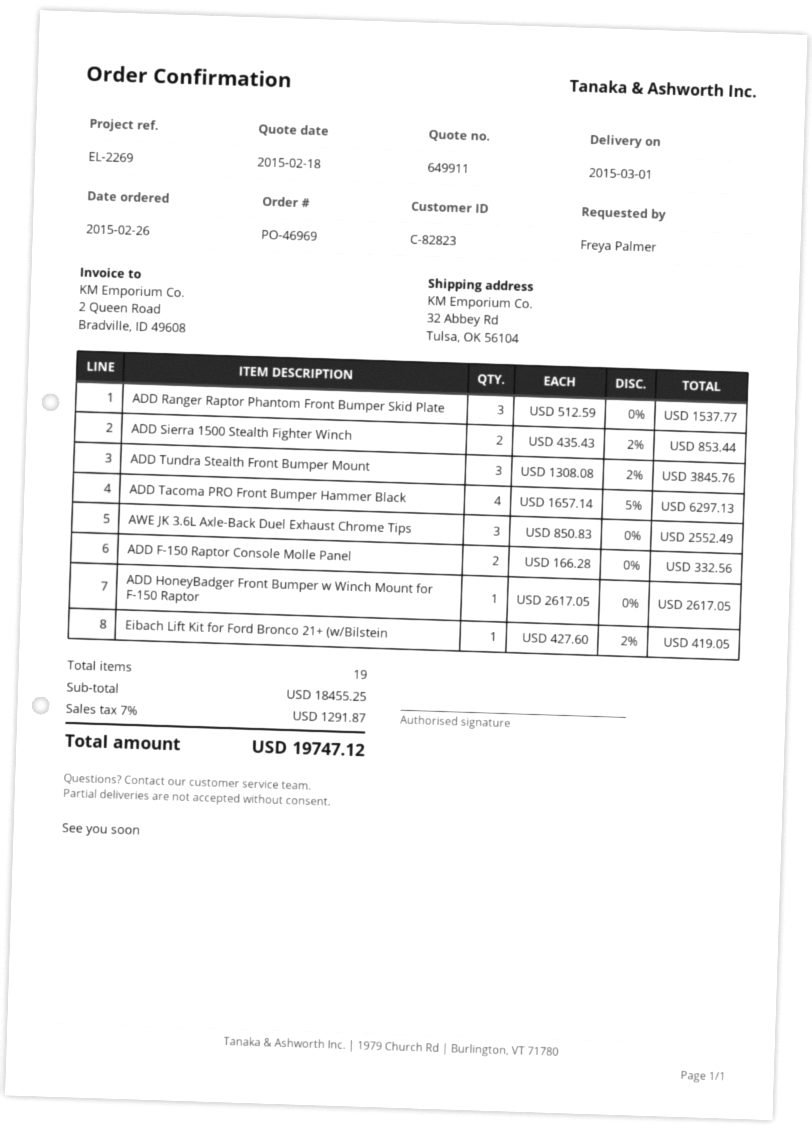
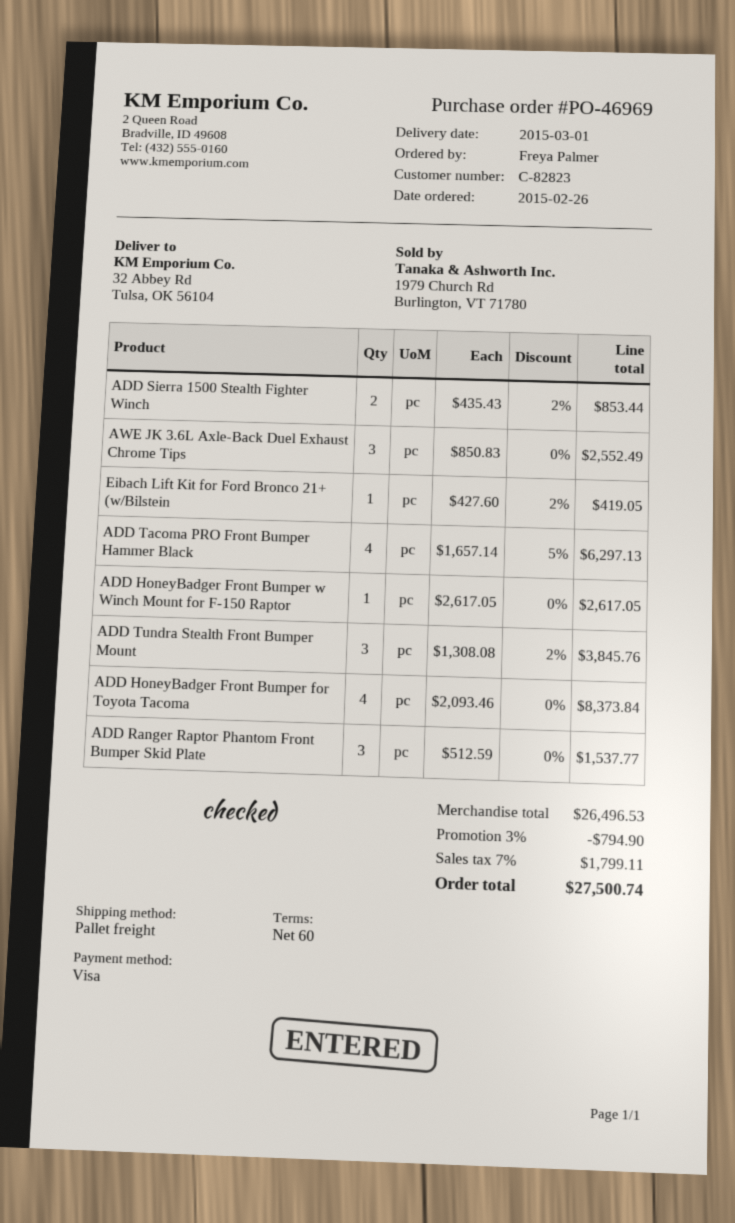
ADD F-150 Raptor Console Molle Panel: 2 x 166.28 = 332.56 -> none
ADD HoneyBadger Front Bumper for Toyota Tacoma: none -> 4 x 2093.46 = 8373.84
subtotal: 18455.25 -> 26496.53
discount: none -> 3% = 794.90
tax: 7% = 1291.87 -> 7% = 1799.11
total: 19747.12 -> 27500.74

